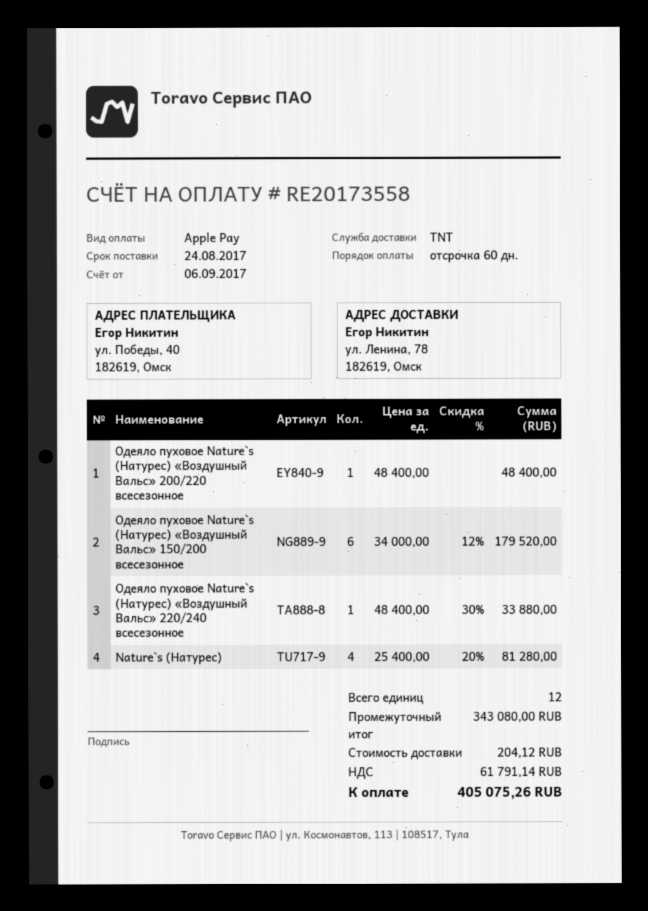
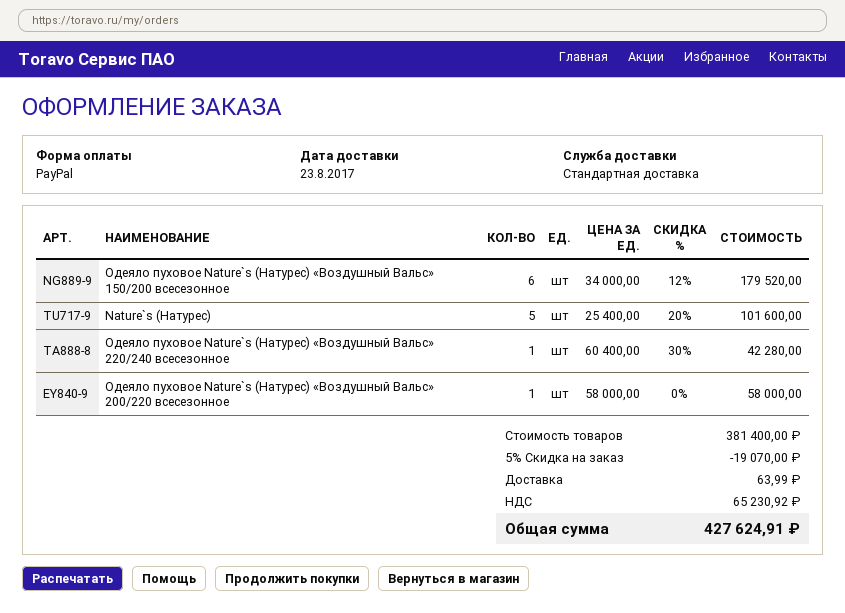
delivery date: 2017-08-24 -> 2017-08-23
payment method: Apple Pay -> PayPal
shipping method: TNT -> standard
Одеяло пуховое Nature`s (Натурес) «Воздушный Вальс» 200/220 всесезонное: 1 x 48400.00 = 48400.00 -> 1 x 58000.00 = 58000.00
Одеяло пуховое Nature`s (Натурес) «Воздушный Вальс» 220/240 всесезонное: 1 x 48400.00 - 30% = 33880.00 -> 1 x 60400.00 - 30% = 42280.00
Nature`s (Натурес): 4 x 25400.00 - 20% = 81280.00 -> 5 x 25400.00 - 20% = 101600.00
subtotal: 343080.00 -> 381400.00
discount: none -> 5% = 19070.00
shipping: 204.12 -> 63.99
tax: 61791.14 -> 65230.92
total: 405075.26 -> 427624.91

